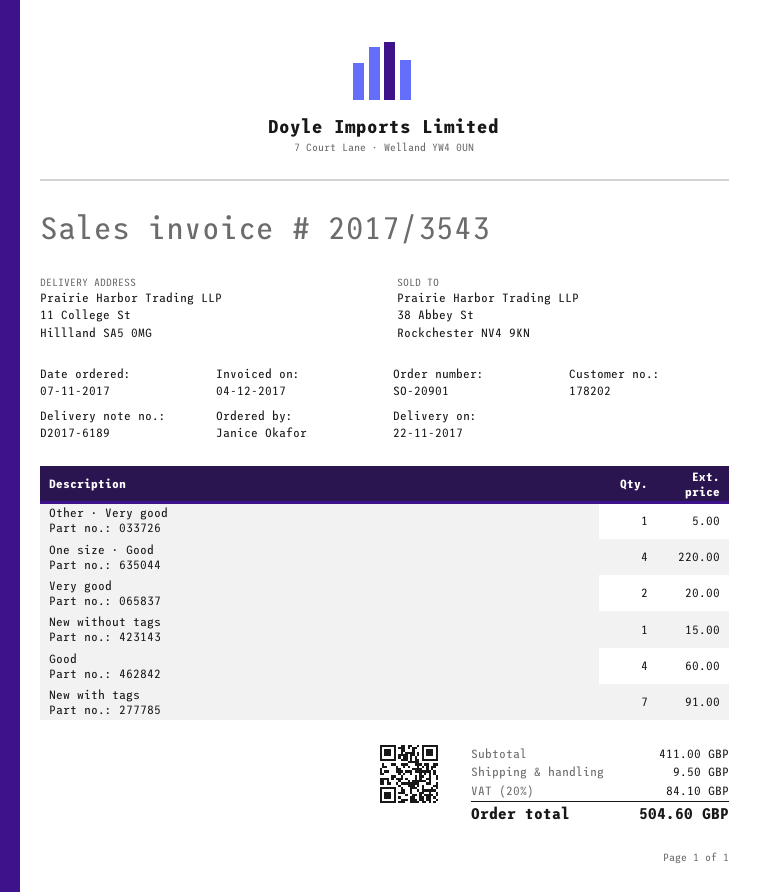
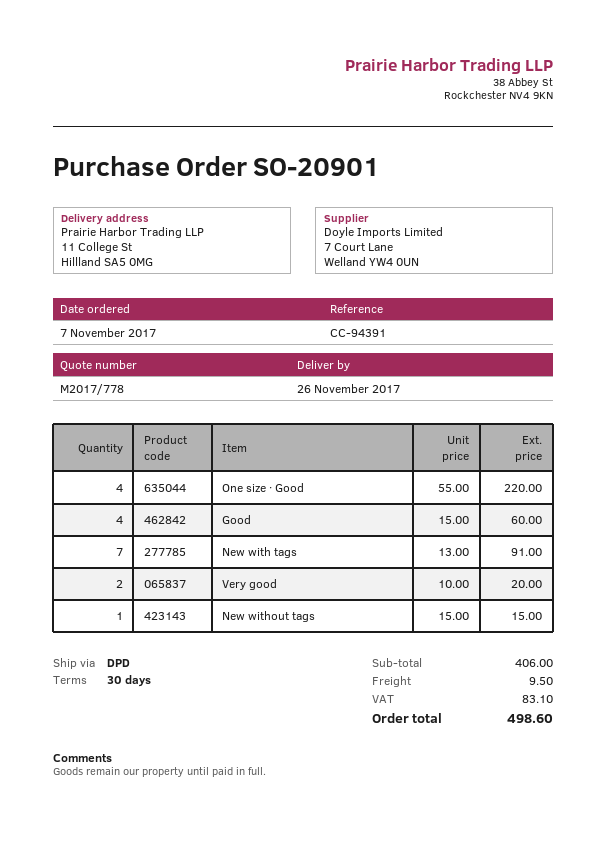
delivery date: 2017-11-22 -> 2017-11-26
Other · Very good: 1 for 5.00 -> none
subtotal: 411.00 -> 406.00
tax: 84.10 -> 83.10
total: 504.60 -> 498.60

